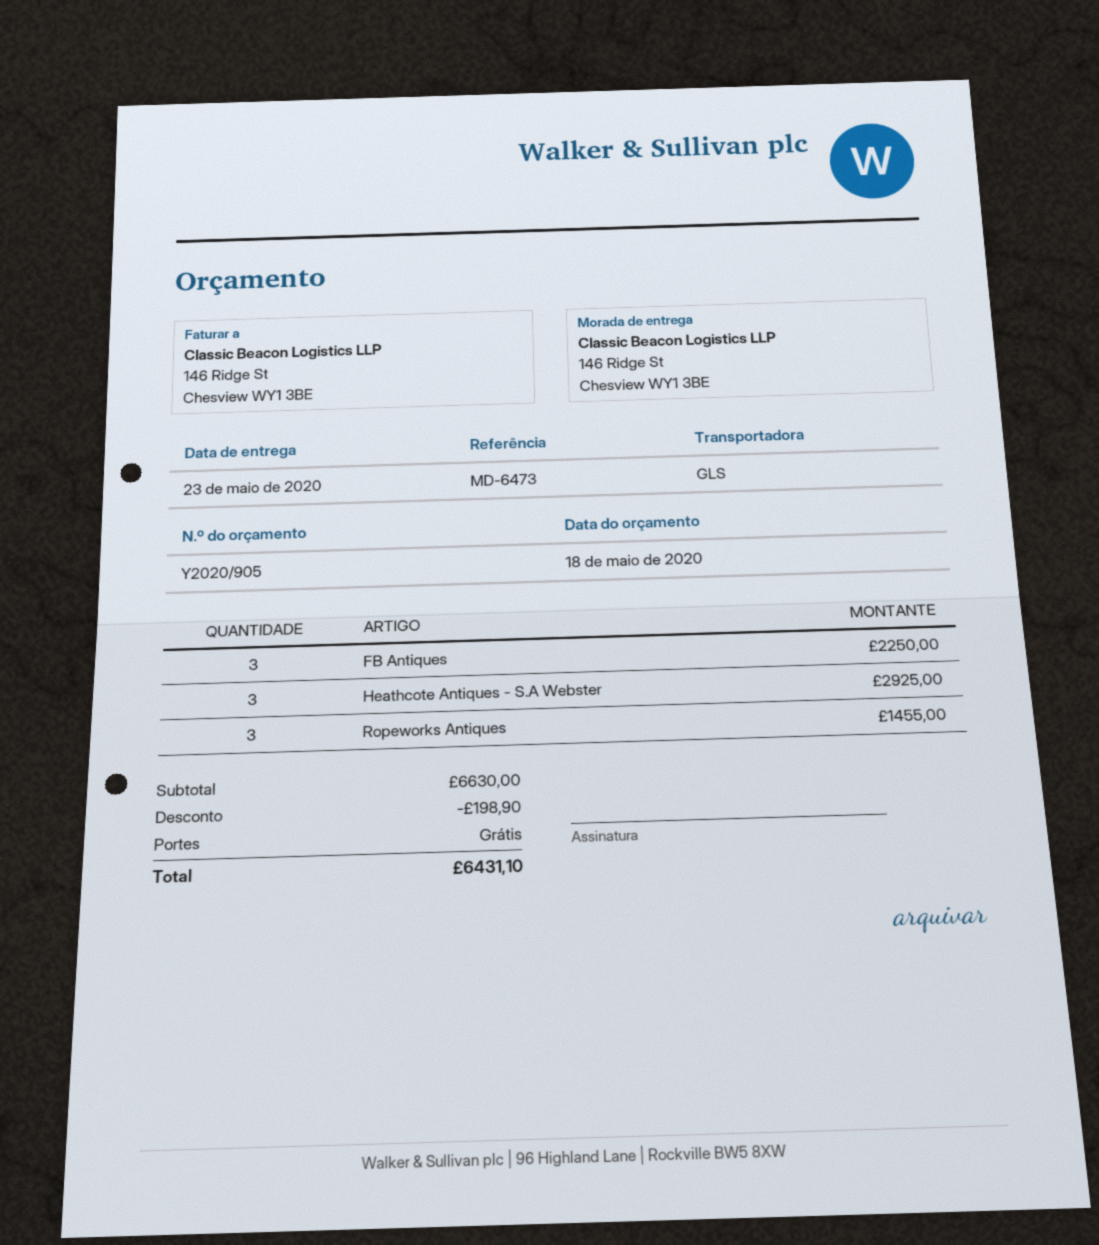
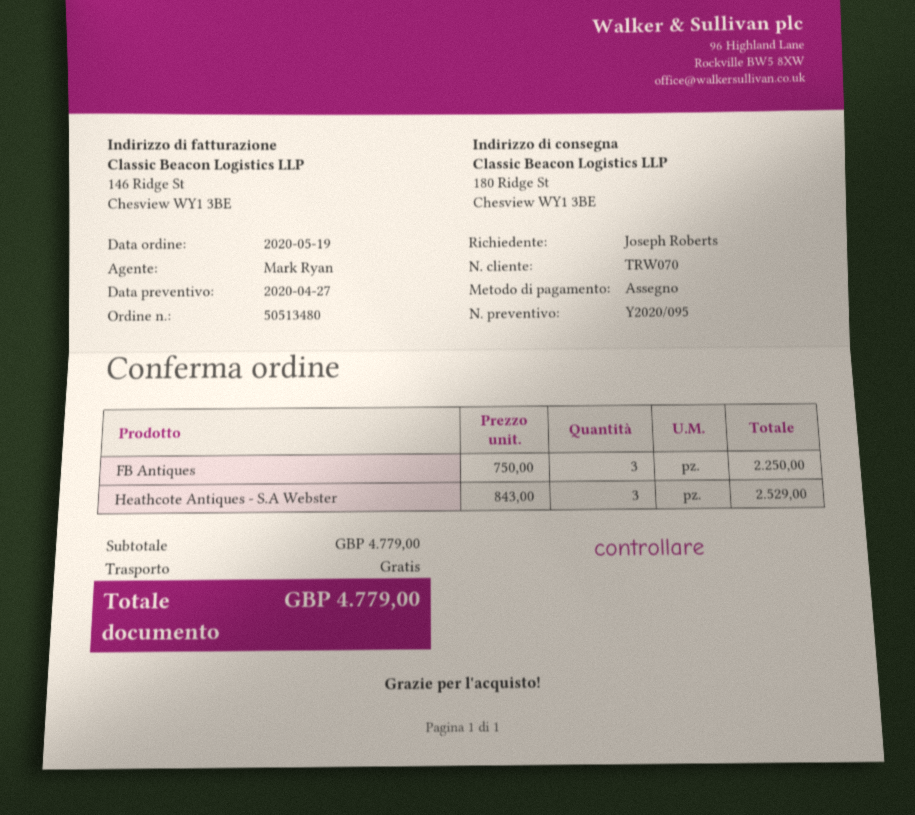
quote number: Y2020/905 -> Y2020/095
quote date: 2020-05-18 -> 2020-04-27
ship to: 146 Ridge St, Chesview WY1 3BE -> 180 Ridge St, Chesview WY1 3BE
Heathcote Antiques - S.A Webster: 3 for 2925.00 -> 3 for 2529.00
Ropeworks Antiques: 3 for 1455.00 -> none
subtotal: 6630.00 -> 4779.00
discount: 198.90 -> none
total: 6431.10 -> 4779.00

